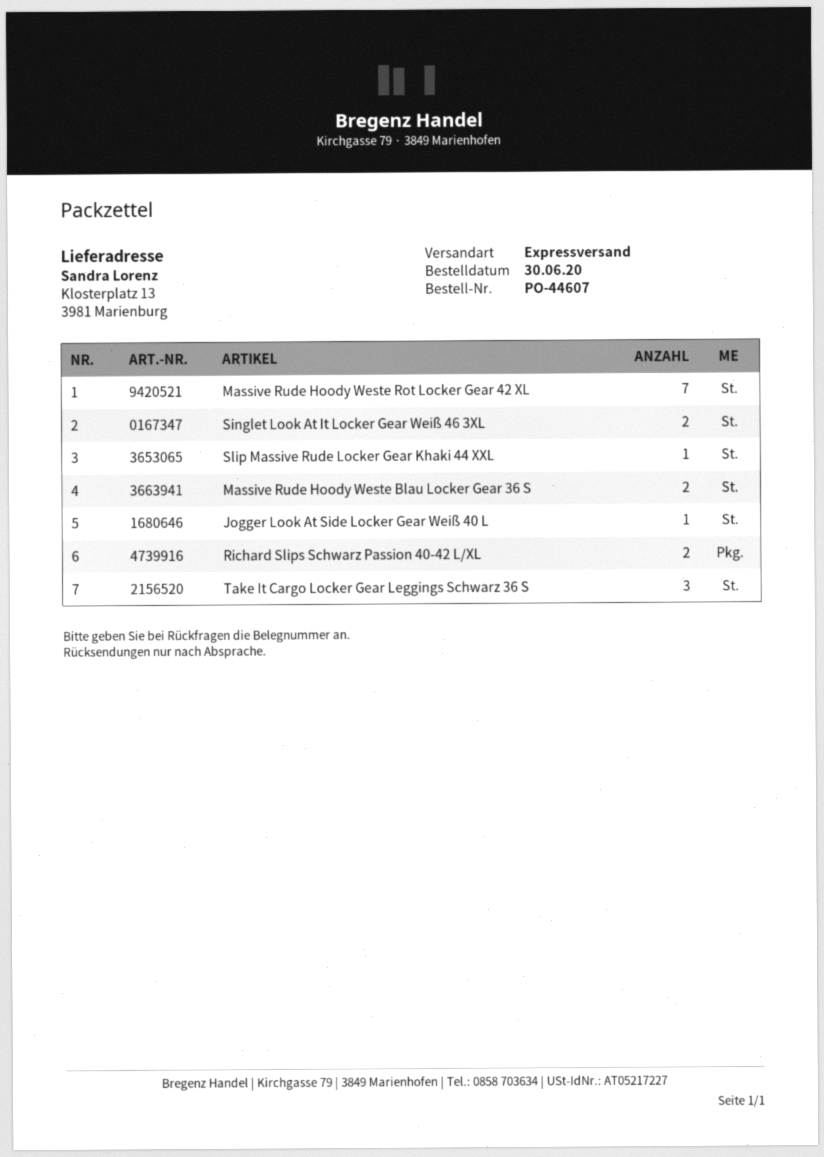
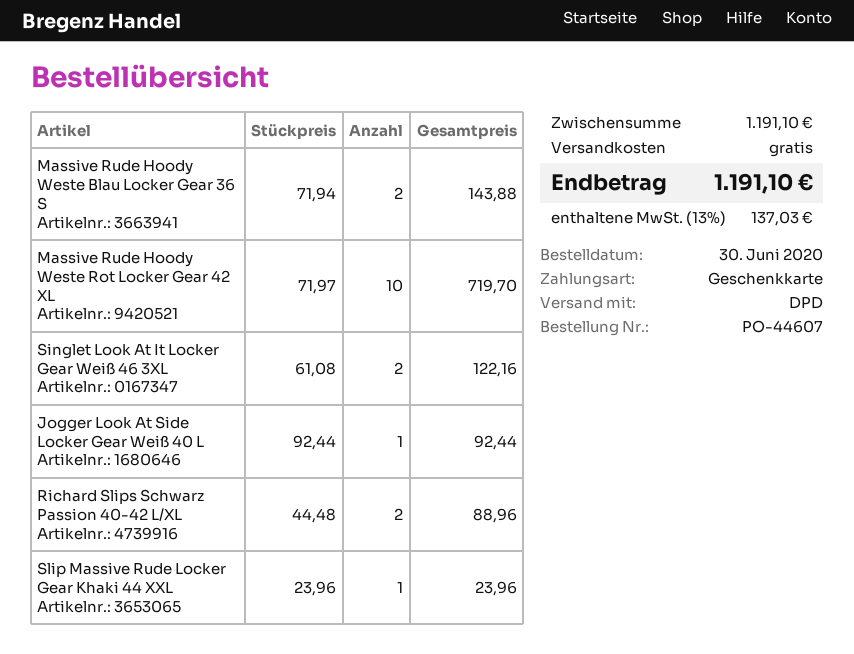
shipping method: express -> DPD
Massive Rude Hoody Weste Rot Locker Gear 42 XL: 7 -> 10
Take It Cargo Locker Gear Leggings Schwarz 36 S: 3 -> none

